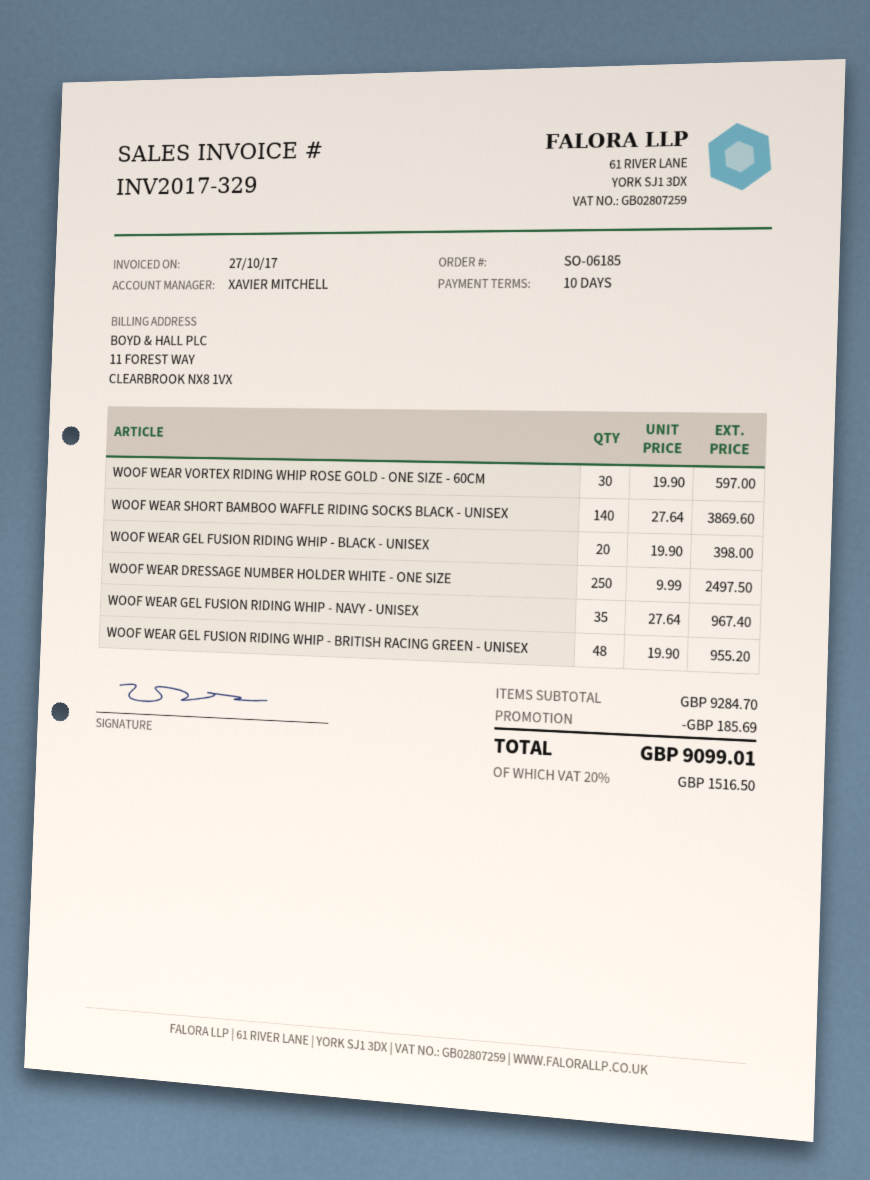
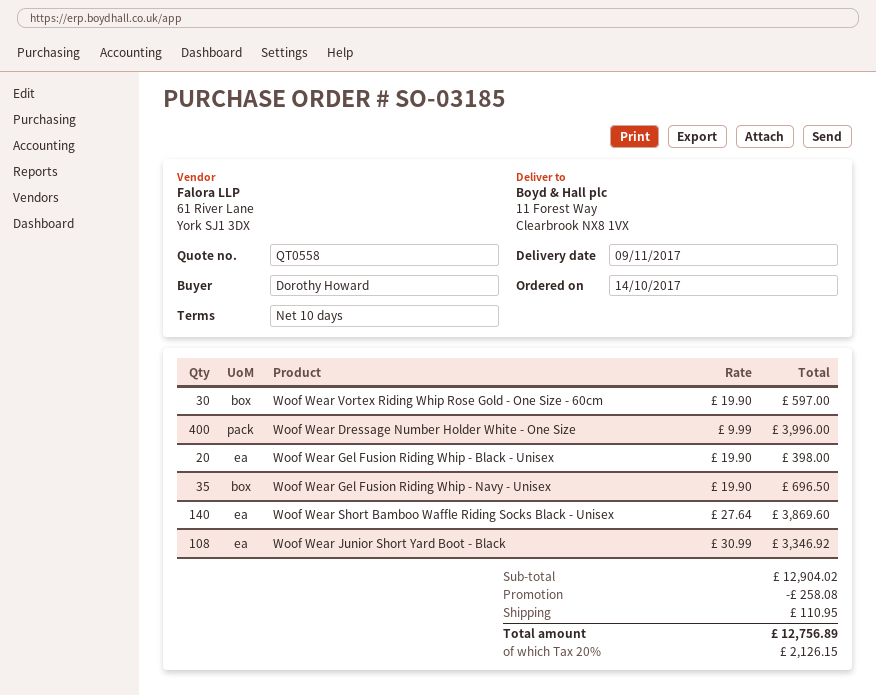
order number: SO-06185 -> SO-03185
WOOF WEAR DRESSAGE NUMBER HOLDER WHITE - ONE SIZE: 250 x 9.99 = 2497.50 -> 400 x 9.99 = 3996.00
WOOF WEAR GEL FUSION RIDING WHIP - NAVY - UNISEX: 35 x 27.64 = 967.40 -> 35 x 19.90 = 696.50
WOOF WEAR GEL FUSION RIDING WHIP - BRITISH RACING GREEN - UNISEX: 48 x 19.90 = 955.20 -> none
Woof Wear Junior Short Yard Boot - Black: none -> 108 x 30.99 = 3346.92
subtotal: 9284.70 -> 12904.02
discount: 185.69 -> 258.08
shipping: none -> 110.95
tax: 20% = 1516.50 -> 20% = 2126.15
total: 9099.01 -> 12756.89

